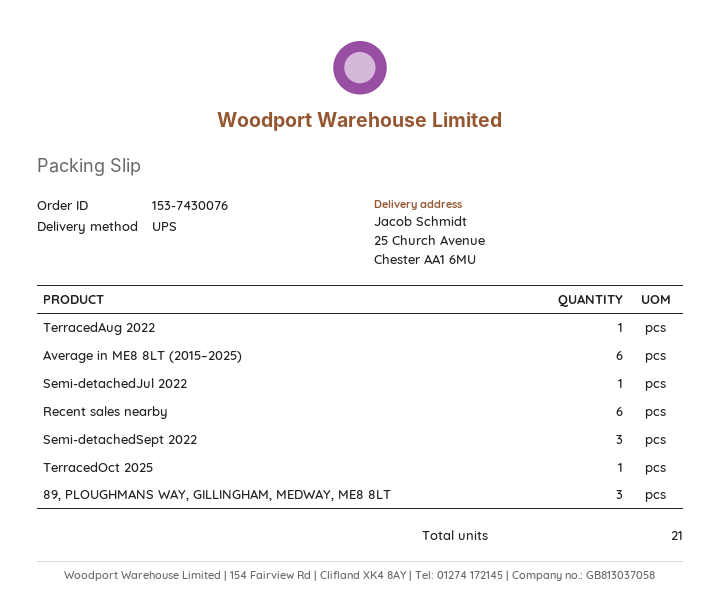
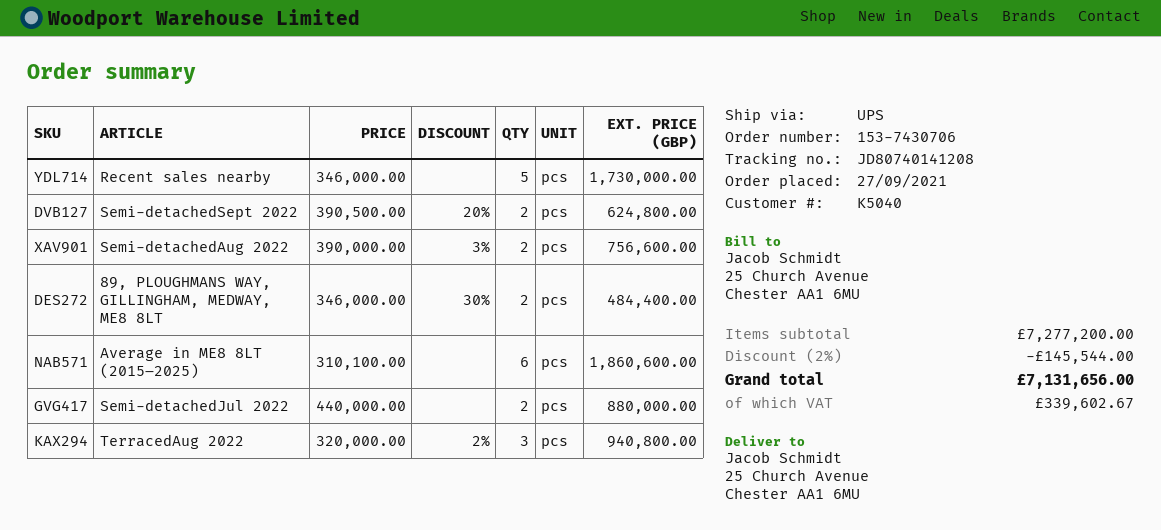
order number: 153-7430076 -> 153-7430706
TerracedAug 2022: 1 -> 3
Semi-detachedJul 2022: 1 -> 2
Recent sales nearby: 6 -> 5
Semi-detachedSept 2022: 3 -> 2
TerracedOct 2025: 1 -> none
89, PLOUGHMANS WAY, GILLINGHAM, MEDWAY, ME8 8LT: 3 -> 2
Semi-detachedAug 2022: none -> 2

